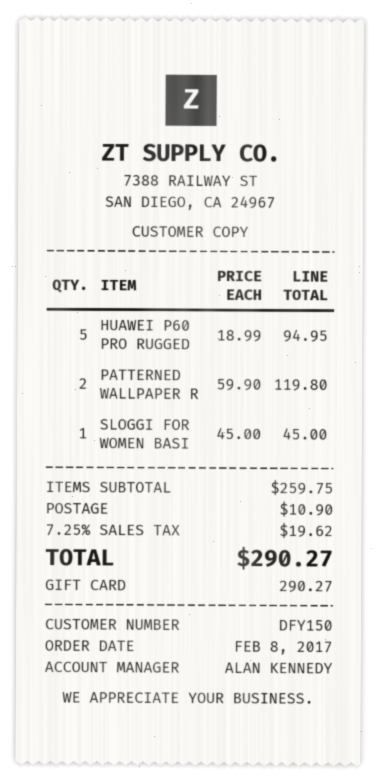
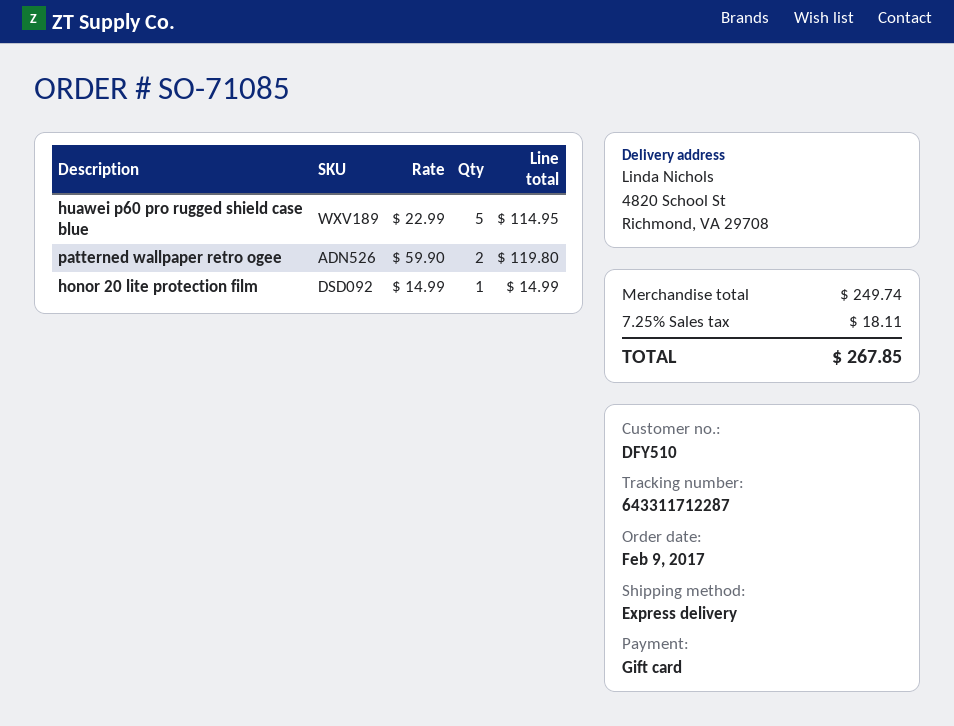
order date: 2017-02-08 -> 2017-02-09
customer number: DFY150 -> DFY510
HUAWEI P60 PRO RUGGED: 5 x 18.99 = 94.95 -> 5 x 22.99 = 114.95
SLOGGI FOR WOMEN BASI: 1 x 45.00 = 45.00 -> none
honor 20 lite protection film: none -> 1 x 14.99 = 14.99
subtotal: 259.75 -> 249.74
shipping: 10.90 -> none
tax: 7.25% = 19.62 -> 7.25% = 18.11
total: 290.27 -> 267.85

